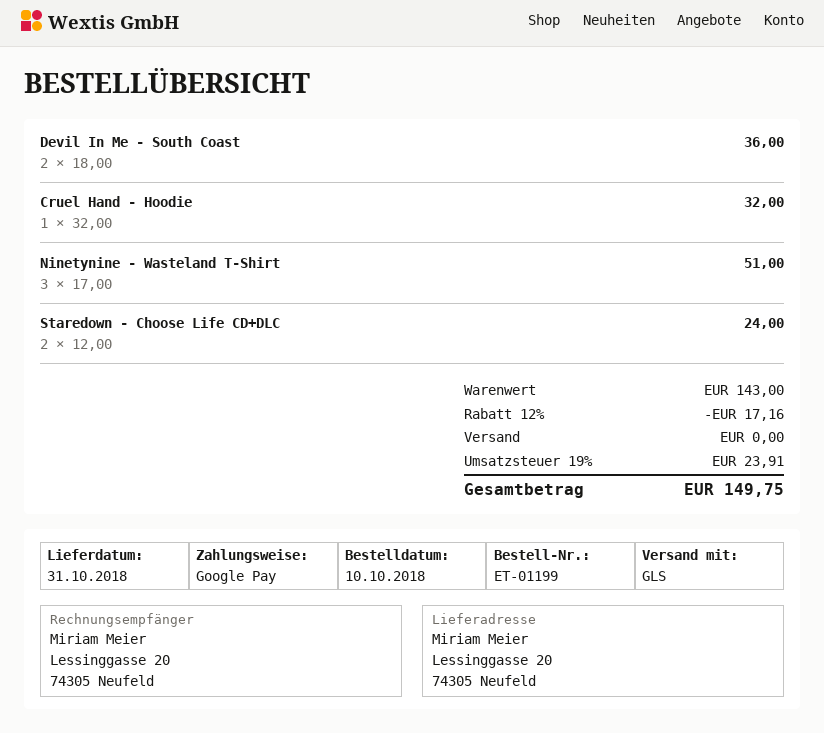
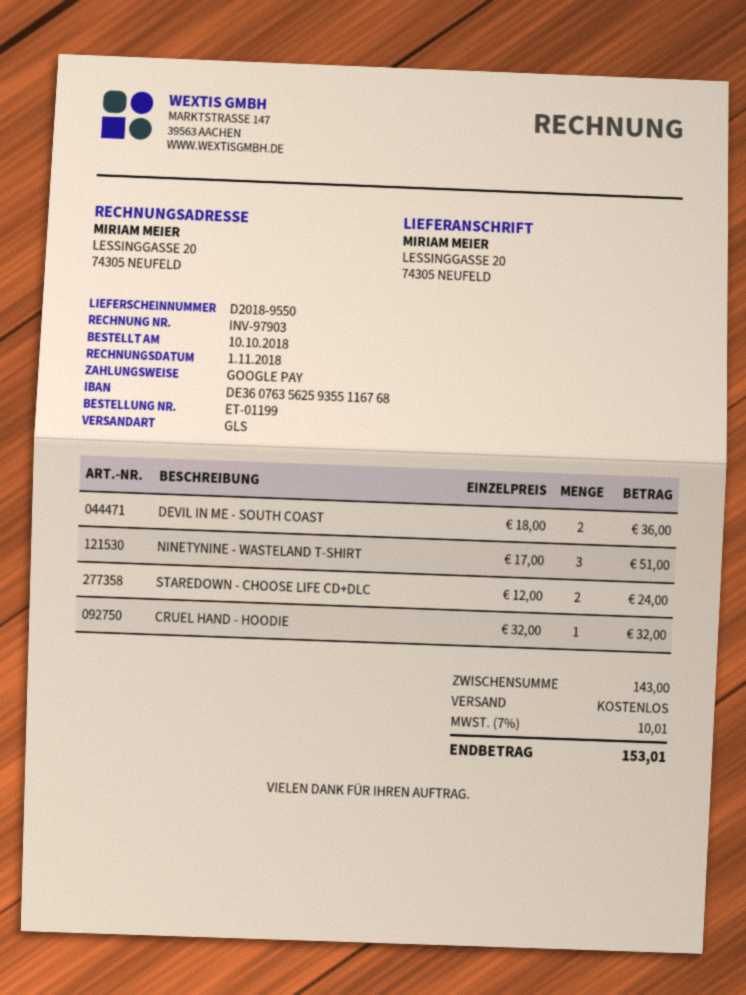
discount: 12% = 17.16 -> none
tax: 19% = 23.91 -> 7% = 10.01
total: 149.75 -> 153.01

